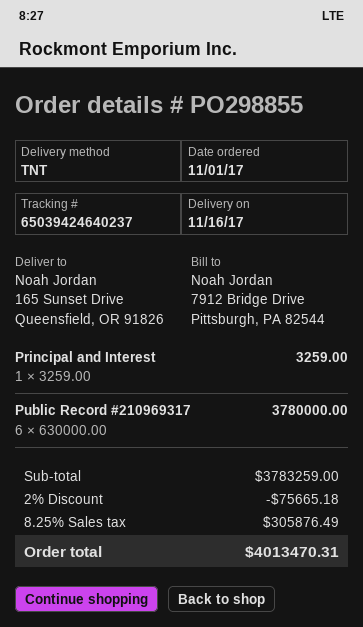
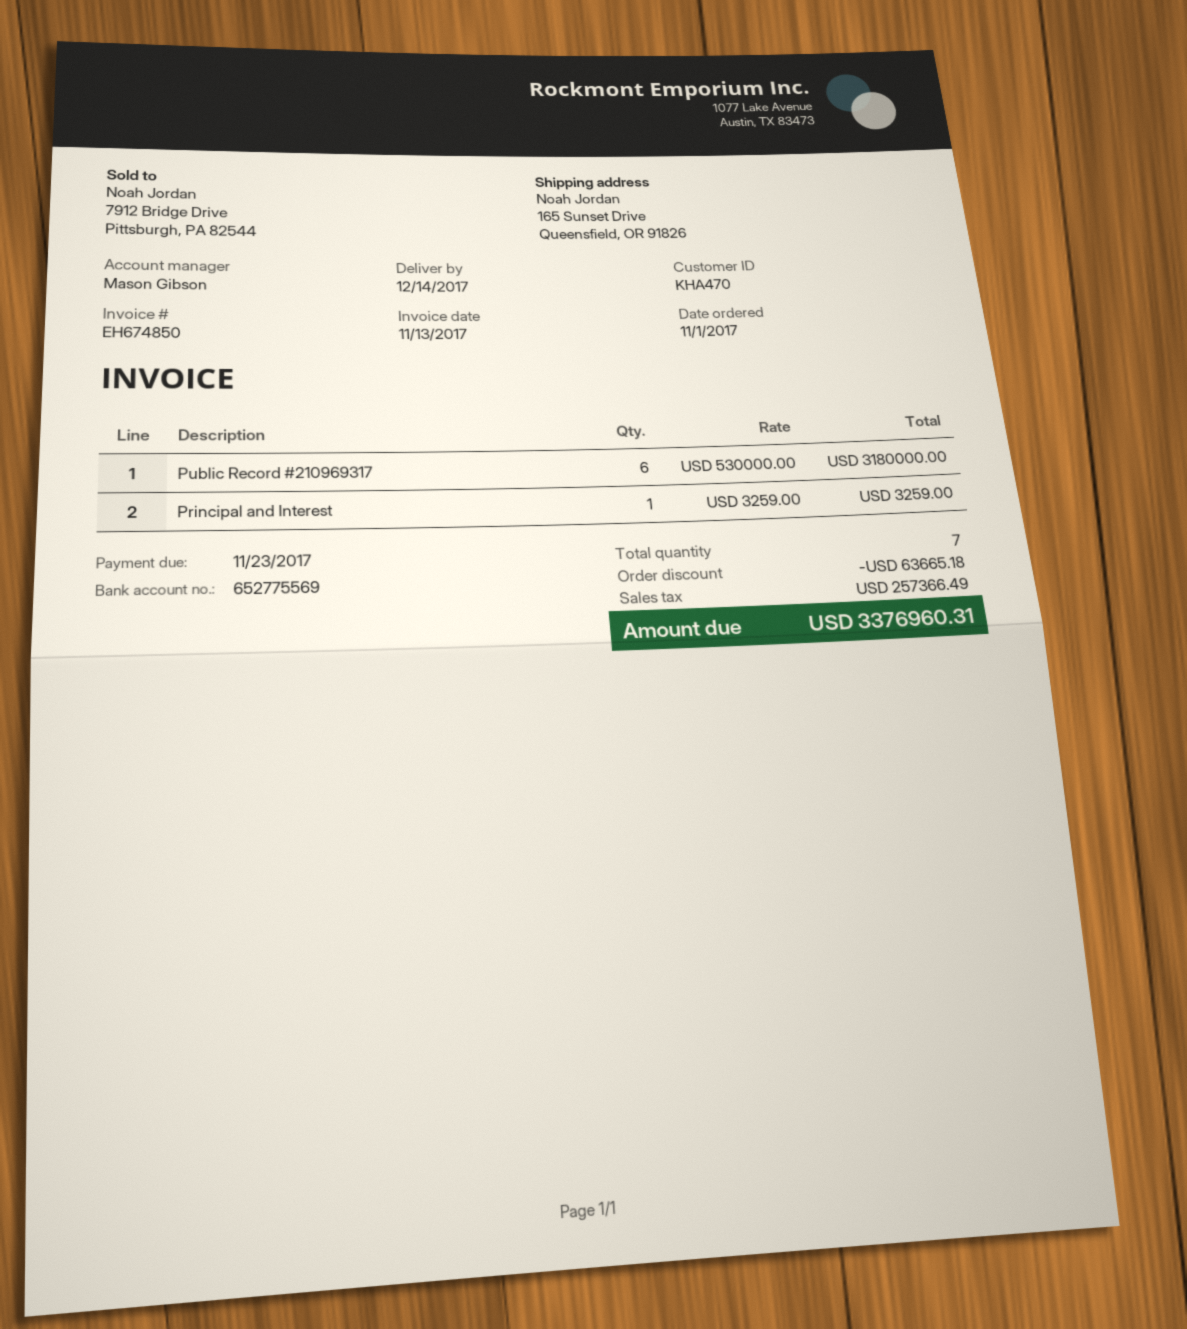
delivery date: 2017-11-16 -> 2017-12-14
Public Record #210969317: 6 x 630000.00 = 3780000.00 -> 6 x 530000.00 = 3180000.00
discount: 75665.18 -> 63665.18
tax: 305876.49 -> 257366.49
total: 4013470.31 -> 3376960.31

